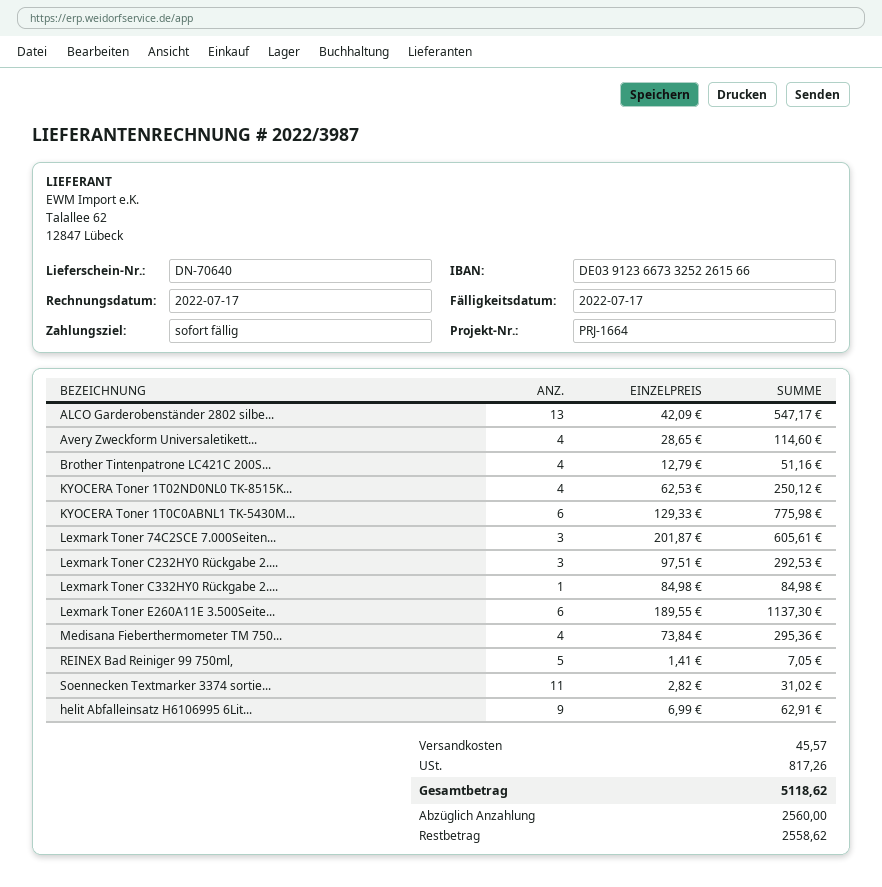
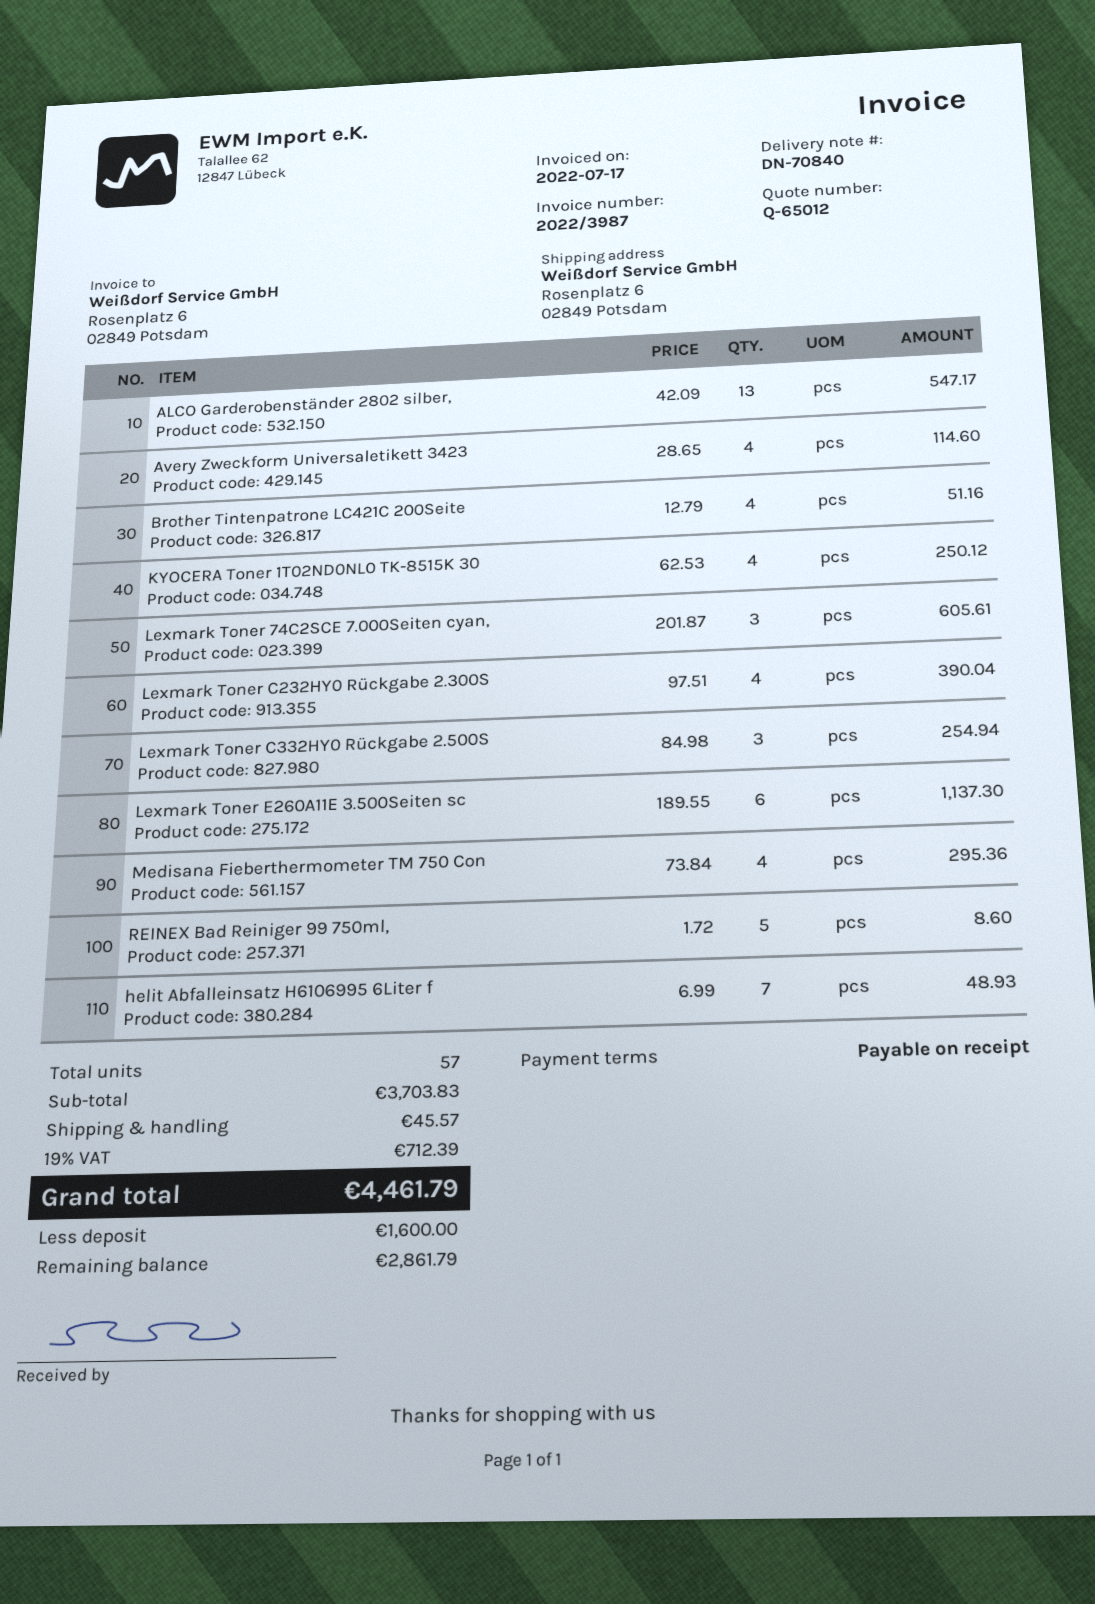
delivery note number: DN-70640 -> DN-70840
KYOCERA Toner 1T0C0ABNL1 TK-5430M...: 6 x 129.33 = 775.98 -> none
Lexmark Toner C232HY0 Rückgabe 2....: 3 x 97.51 = 292.53 -> 4 x 97.51 = 390.04
Lexmark Toner C332HY0 Rückgabe 2....: 1 x 84.98 = 84.98 -> 3 x 84.98 = 254.94
REINEX Bad Reiniger 99 750ml,: 5 x 1.41 = 7.05 -> 5 x 1.72 = 8.60
Soennecken Textmarker 3374 sortie...: 11 x 2.82 = 31.02 -> none
helit Abfalleinsatz H6106995 6Lit...: 9 x 6.99 = 62.91 -> 7 x 6.99 = 48.93
tax: 817.26 -> 712.39
total: 5118.62 -> 4461.79
deposit: 2560.00 -> 1600.00
balance: 2558.62 -> 2861.79

